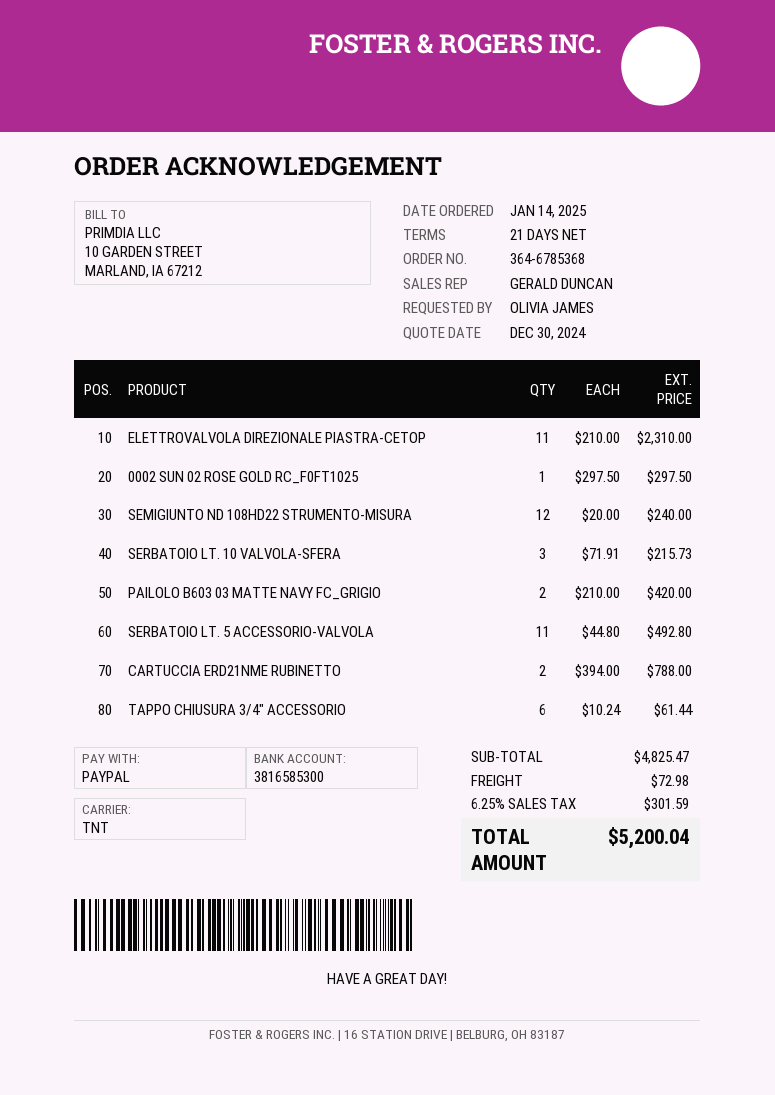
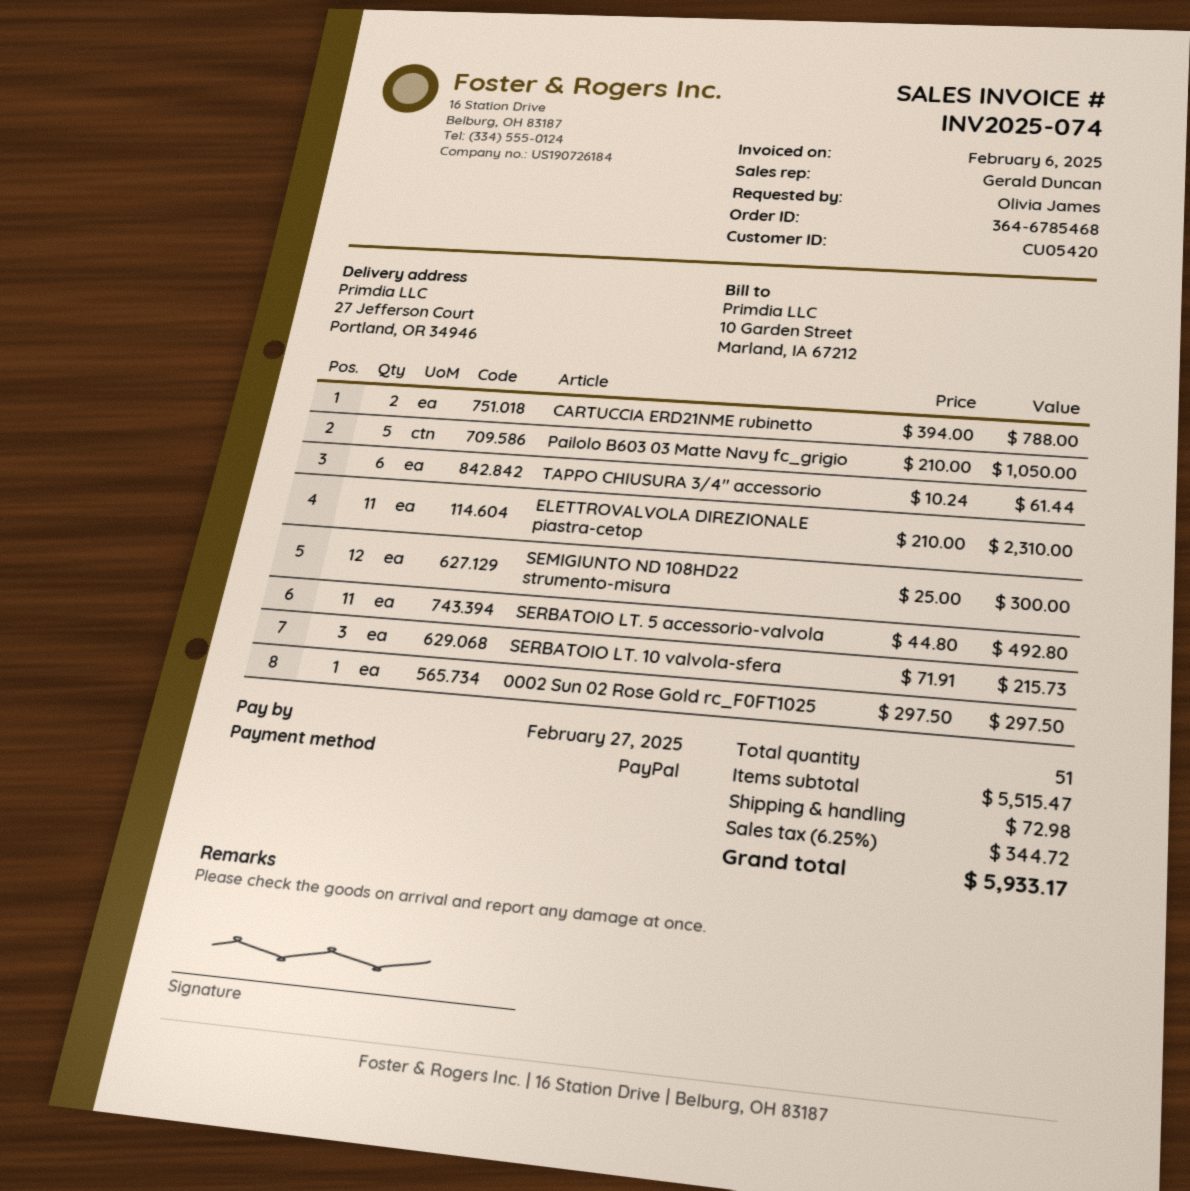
order number: 364-6785368 -> 364-6785468
SEMIGIUNTO ND 108HD22 STRUMENTO-MISURA: 12 x 20.00 = 240.00 -> 12 x 25.00 = 300.00
PAILOLO B603 03 MATTE NAVY FC_GRIGIO: 2 x 210.00 = 420.00 -> 5 x 210.00 = 1050.00
subtotal: 4825.47 -> 5515.47
tax: 6.25% = 301.59 -> 6.25% = 344.72
total: 5200.04 -> 5933.17

